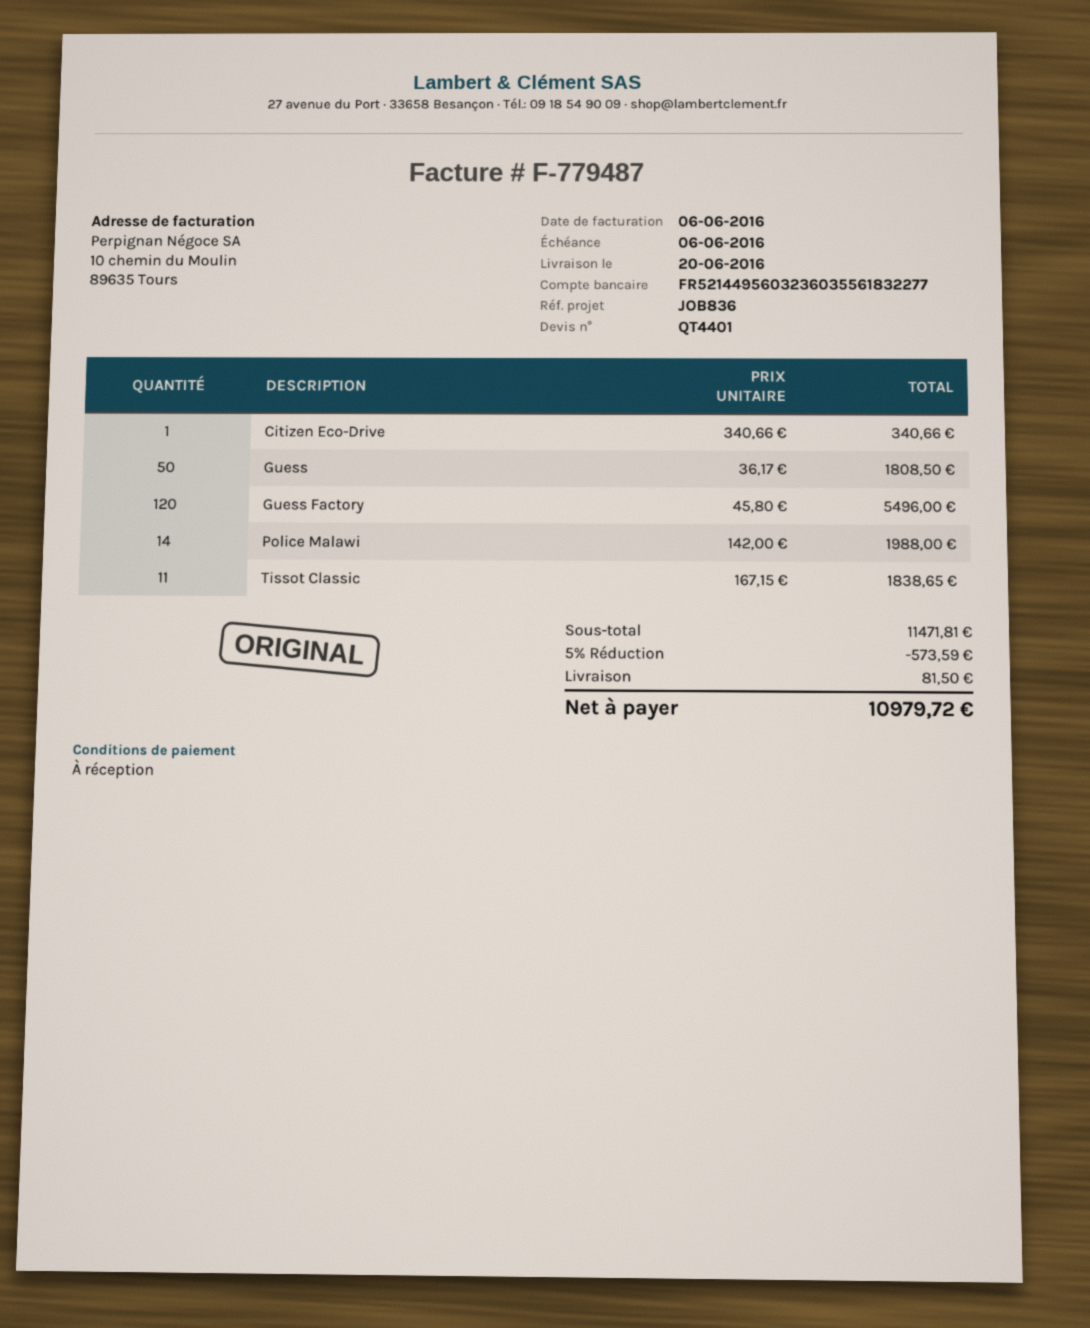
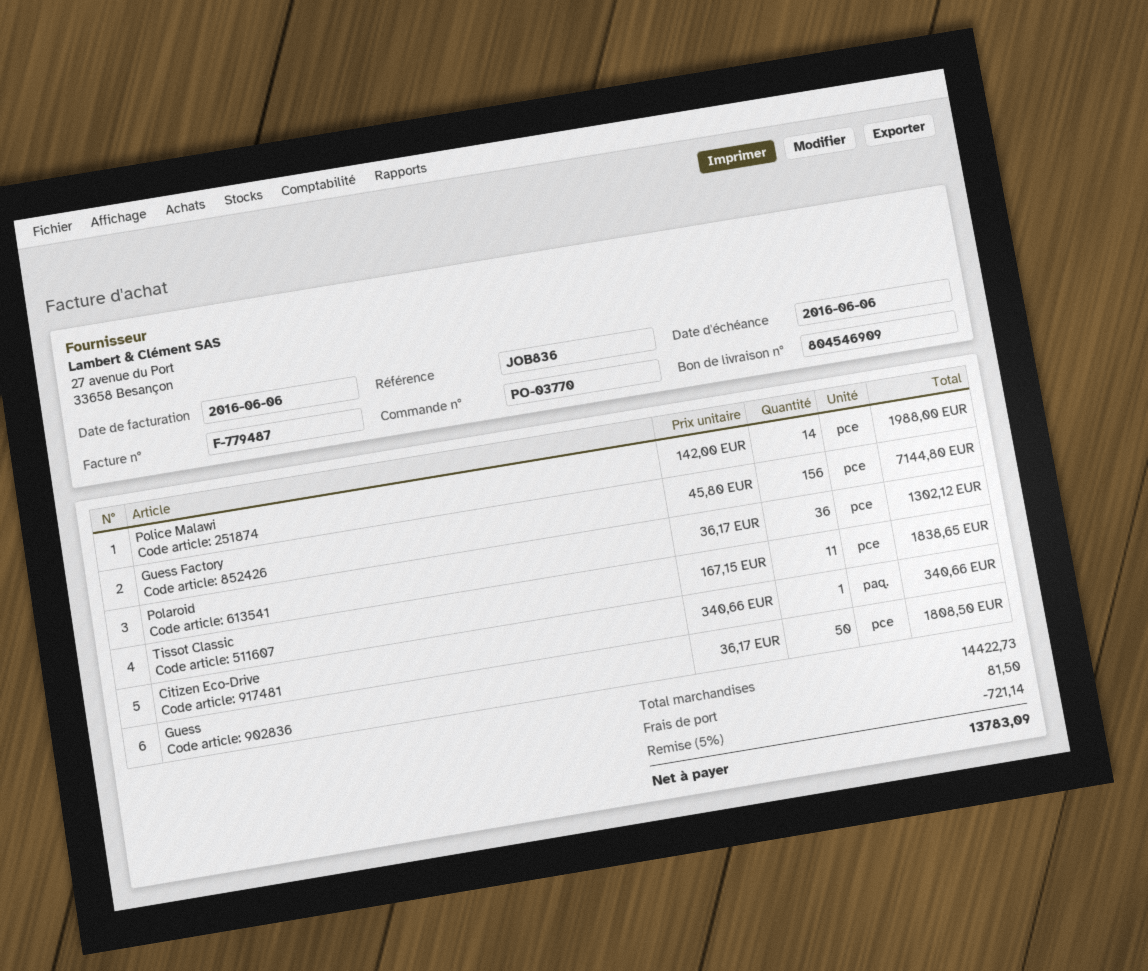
Guess Factory: 120 x 45.80 = 5496.00 -> 156 x 45.80 = 7144.80
Polaroid: none -> 36 x 36.17 = 1302.12
subtotal: 11471.81 -> 14422.73
discount: 5% = 573.59 -> 5% = 721.14
total: 10979.72 -> 13783.09

